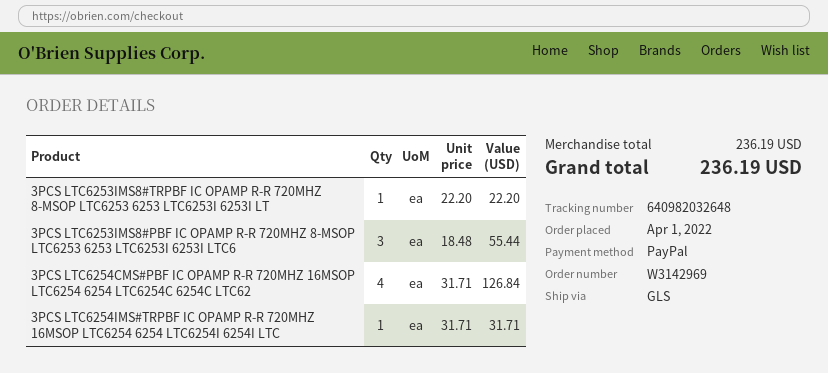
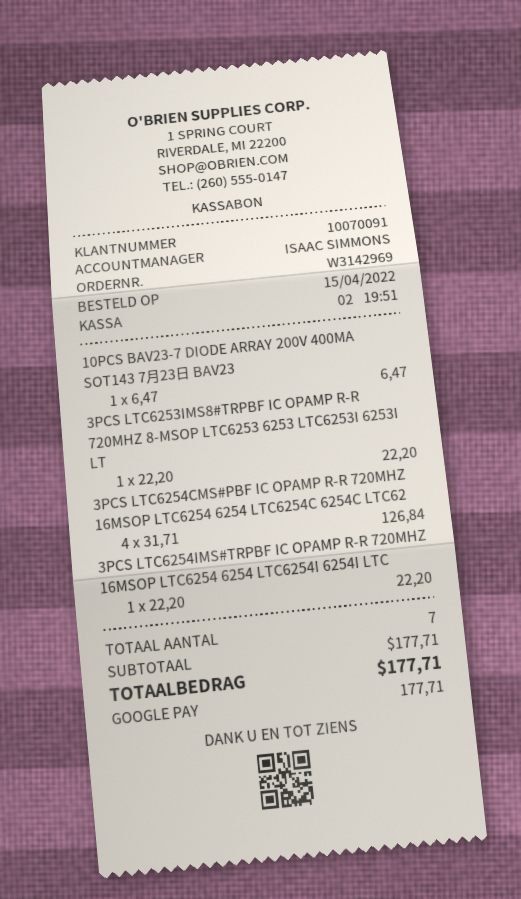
order date: 2022-04-01 -> 2022-04-15
payment method: PayPal -> Google Pay
3PCS LTC6253IMS8#PBF IC OPAMP R-R 720MHZ 8-MSOP LTC6253 6253 LTC6253I 6253I LTC6: 3 x 18.48 = 55.44 -> none
3PCS LTC6254IMS#TRPBF IC OPAMP R-R 720MHZ 16MSOP LTC6254 6254 LTC6254I 6254I LTC: 1 x 31.71 = 31.71 -> 1 x 22.20 = 22.20
10PCS BAV23-7 DIODE ARRAY 200V 400MA SOT143 7月23日 BAV23: none -> 1 x 6.47 = 6.47
subtotal: 236.19 -> 177.71
total: 236.19 -> 177.71

